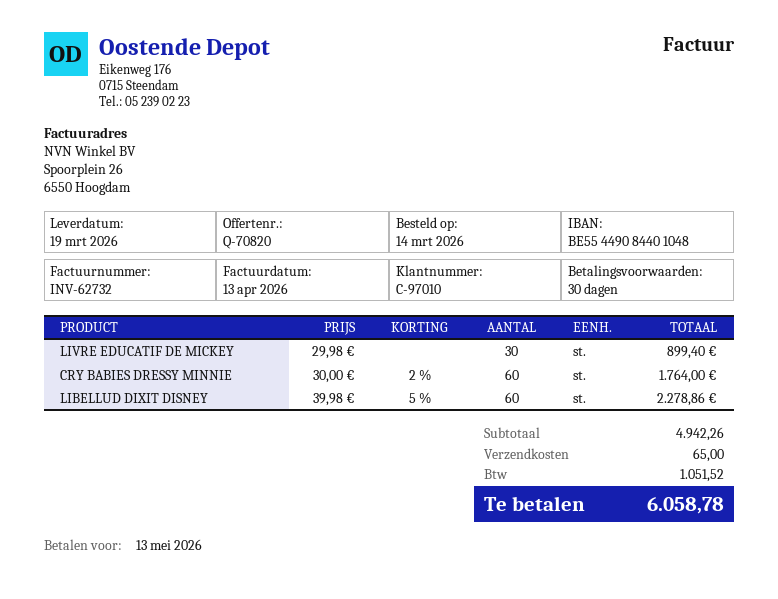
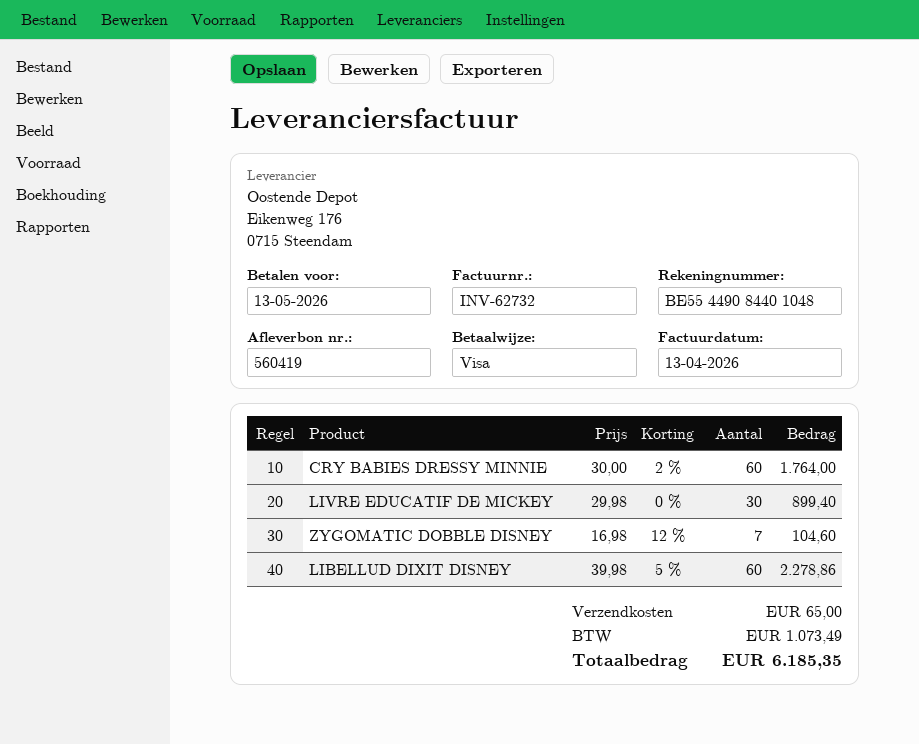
ZYGOMATIC DOBBLE DISNEY: none -> 7 x 16.98 - 12% = 104.60
tax: 1051.52 -> 1073.49
total: 6058.78 -> 6185.35

